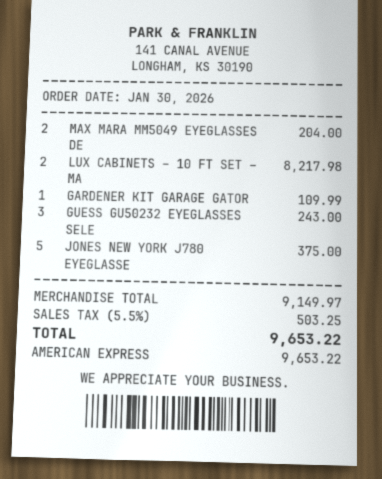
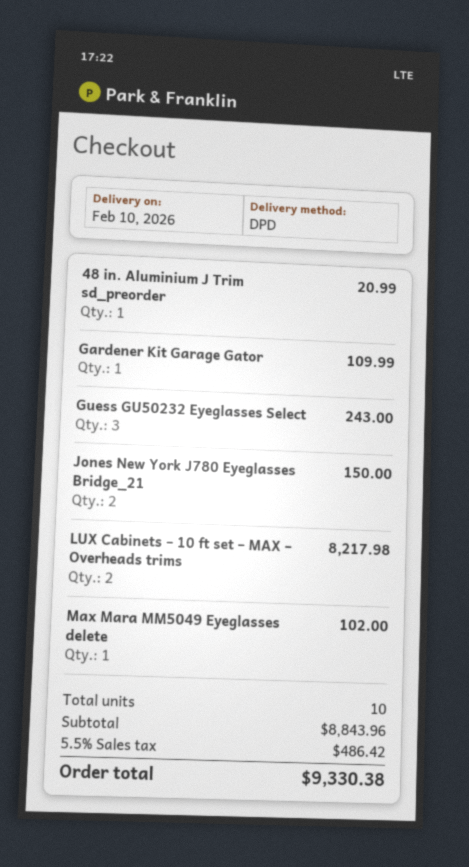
MAX MARA MM5049 EYEGLASSES DE: 2 for 204.00 -> 1 for 102.00
JONES NEW YORK J780 EYEGLASSE: 5 for 375.00 -> 2 for 150.00
48 in. Aluminium J Trim sd_preorder: none -> 1 for 20.99
subtotal: 9149.97 -> 8843.96
tax: 5.5% = 503.25 -> 5.5% = 486.42
total: 9653.22 -> 9330.38

